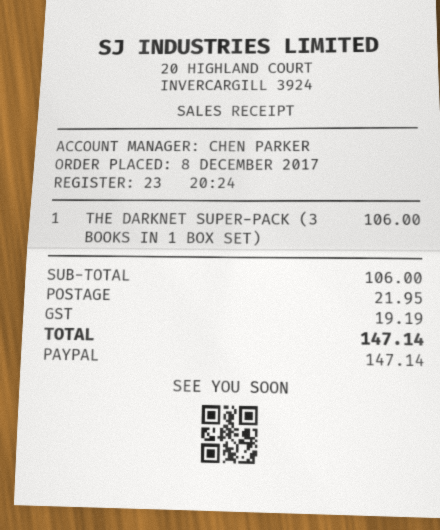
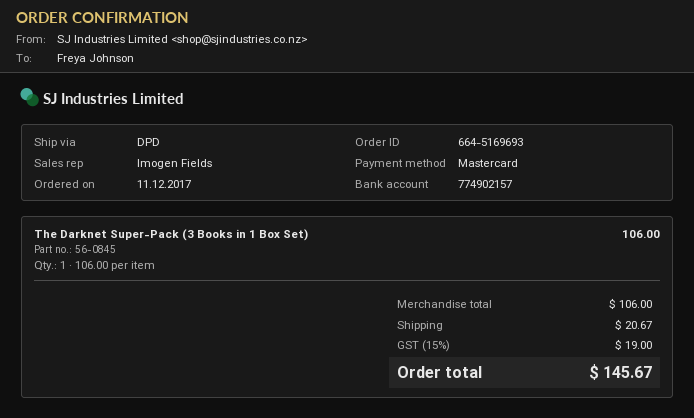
order date: 2017-12-08 -> 2017-12-11
sales rep: CHEN PARKER -> Imogen Fields
payment method: PayPal -> Mastercard
shipping: 21.95 -> 20.67
tax: 19.19 -> 19.00
total: 147.14 -> 145.67

